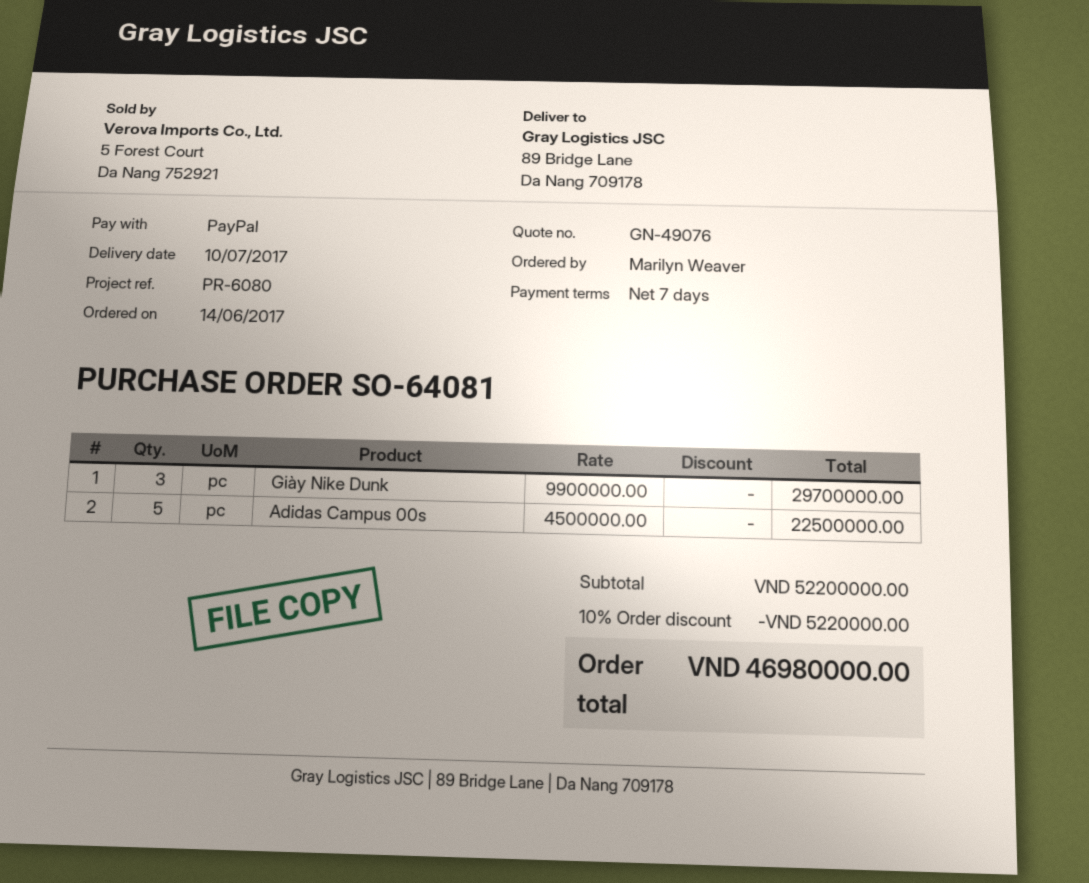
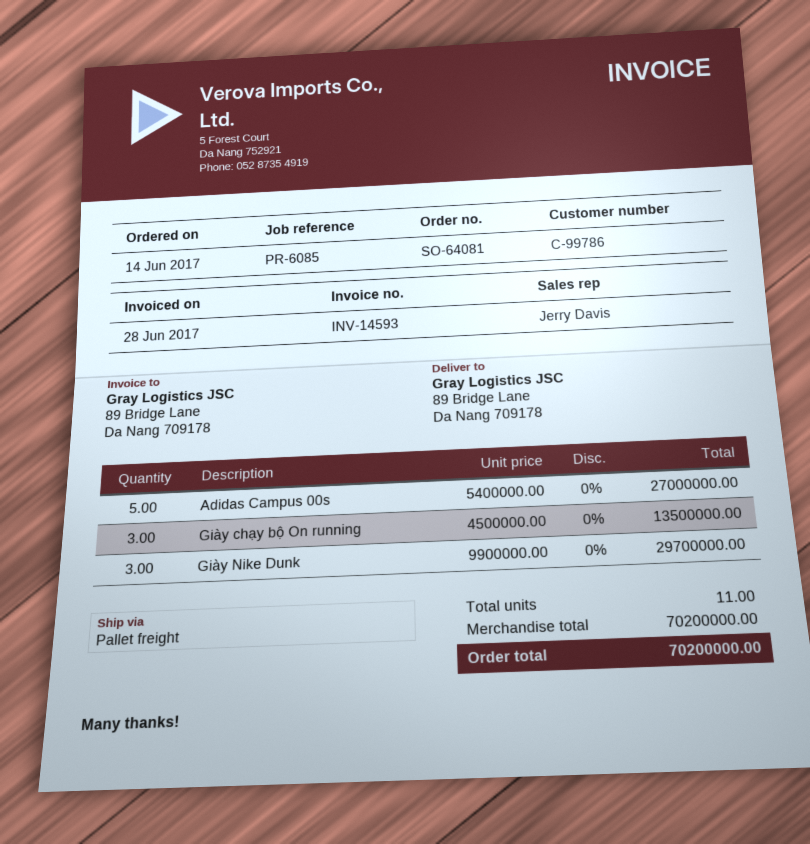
reference: PR-6080 -> PR-6085
Adidas Campus 00s: 5 x 4500000.00 = 22500000.00 -> 5 x 5400000.00 = 27000000.00
Giày chạy bộ On running: none -> 3 x 4500000.00 = 13500000.00
subtotal: 52200000.00 -> 70200000.00
discount: 10% = 5220000.00 -> none
total: 46980000.00 -> 70200000.00

